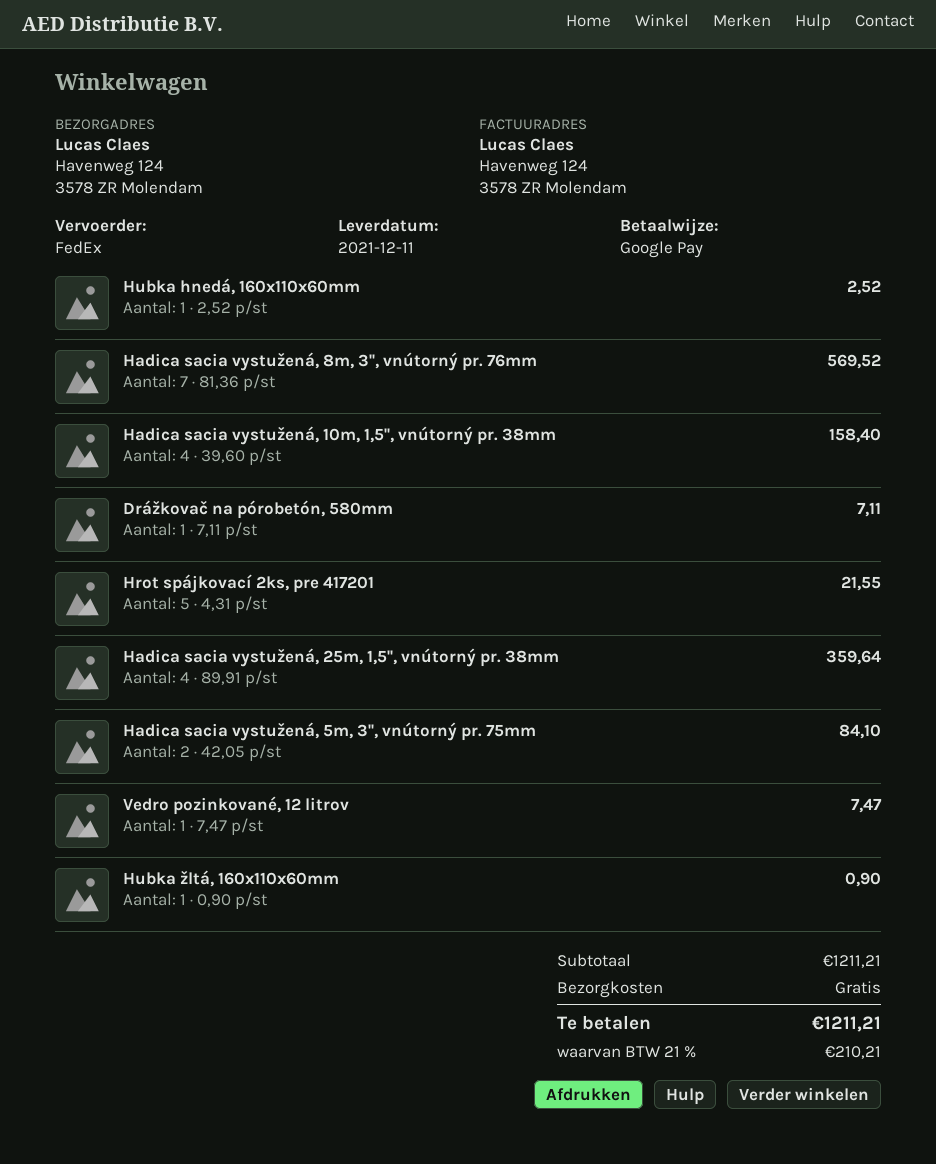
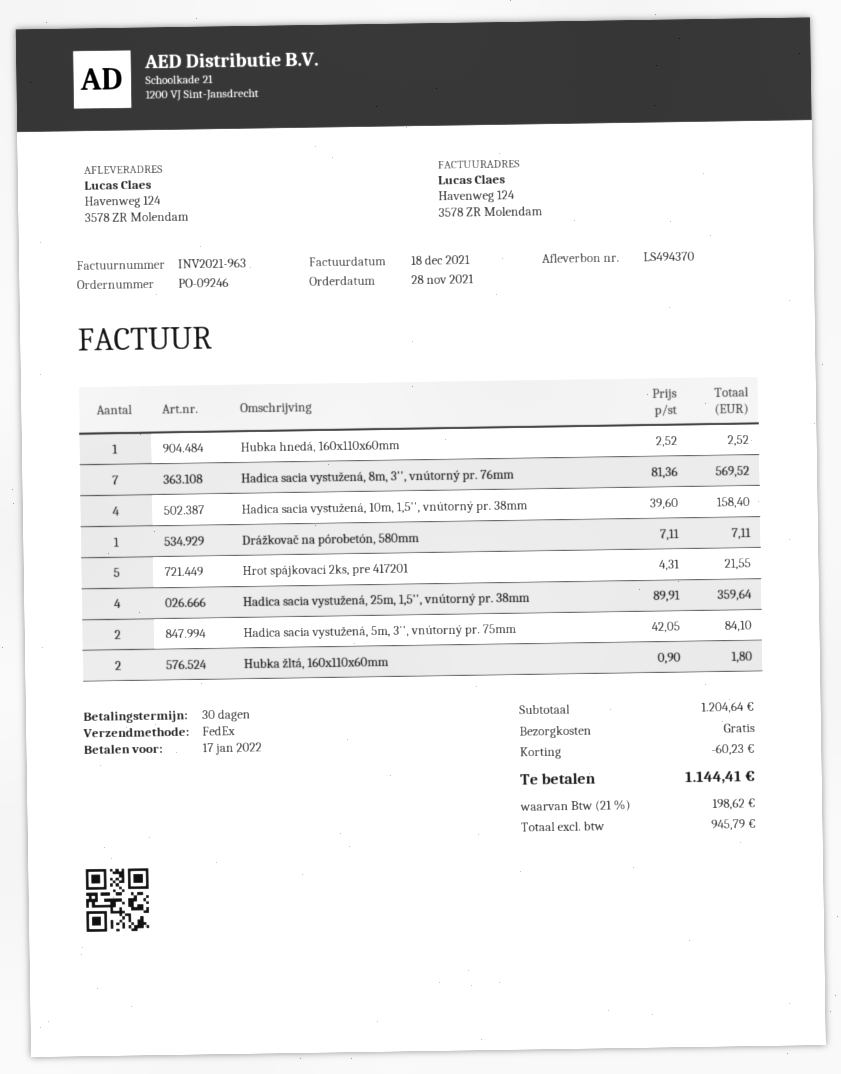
Vedro pozinkované, 12 litrov: 1 x 7.47 = 7.47 -> none
Hubka žltá, 160x110x60mm: 1 x 0.90 = 0.90 -> 2 x 0.90 = 1.80
subtotal: 1211.21 -> 1204.64
discount: none -> 60.23
tax: 21% = 210.21 -> 21% = 198.62
total: 1211.21 -> 1144.41

